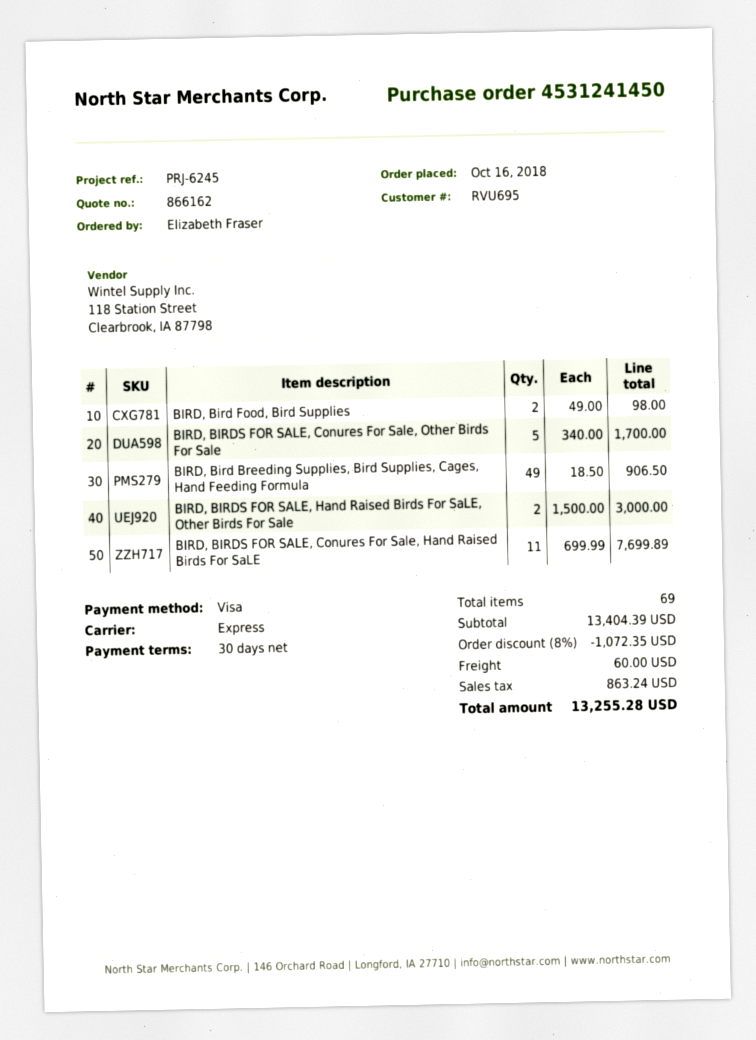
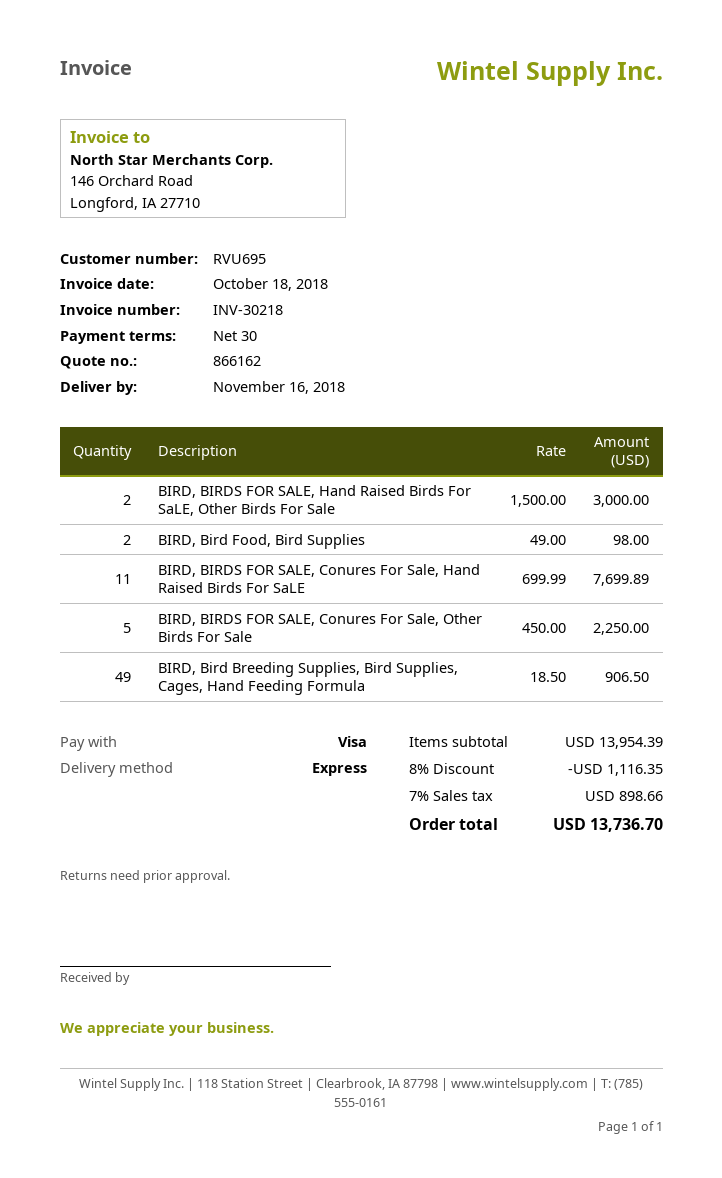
BIRD, BIRDS FOR SALE, Conures For Sale, Other Birds For Sale: 5 x 340.00 = 1700.00 -> 5 x 450.00 = 2250.00
subtotal: 13404.39 -> 13954.39
discount: 8% = 1072.35 -> 8% = 1116.35
shipping: 60.00 -> none
tax: 863.24 -> 898.66
total: 13255.28 -> 13736.70

